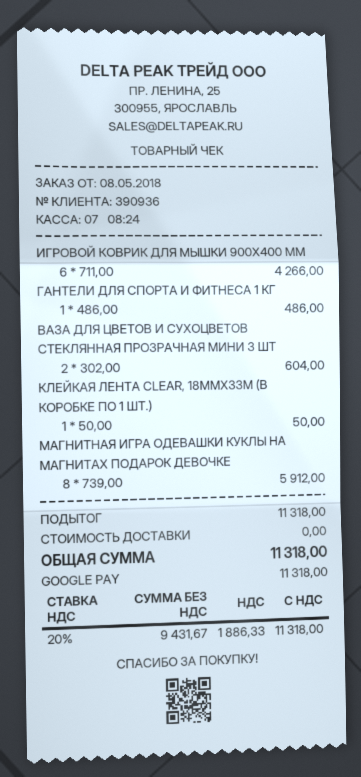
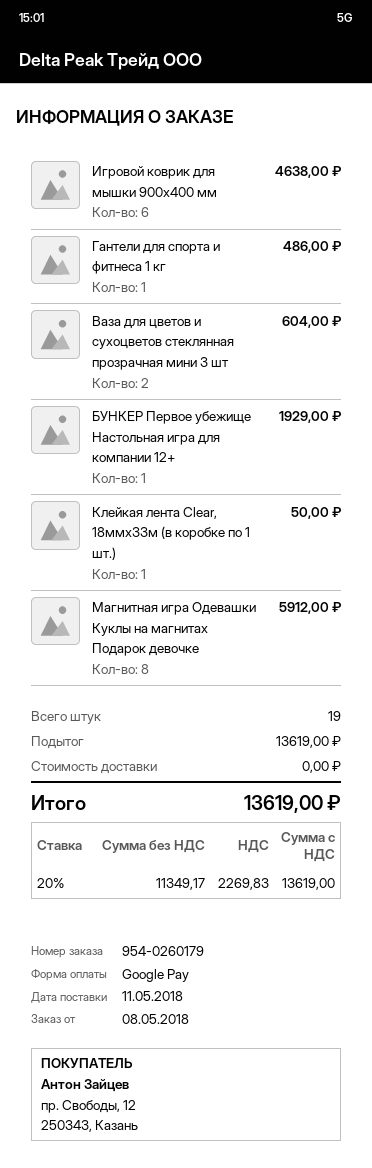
ИГРОВОЙ КОВРИК ДЛЯ МЫШКИ 900Х400 ММ: 6 for 4266.00 -> 6 for 4638.00
БУНКЕР Первое убежище Настольная игра для компании 12+: none -> 1 for 1929.00
subtotal: 11318.00 -> 13619.00
net: 9431.67 -> 11349.17
tax: 20% = 1886.33 -> 20% = 2269.83
total: 11318.00 -> 13619.00

